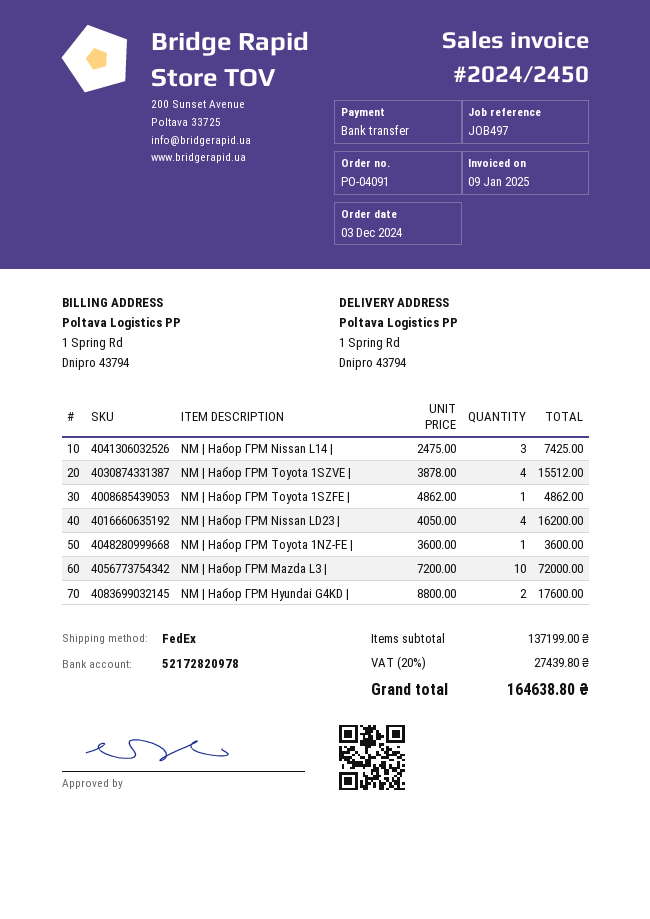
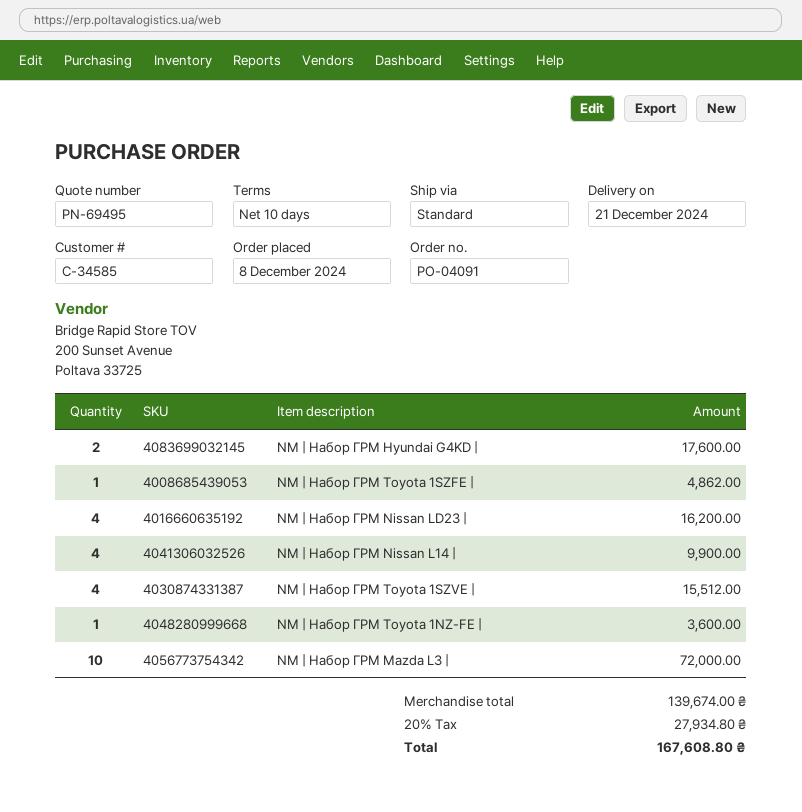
order date: 2024-12-03 -> 2024-12-08
shipping method: FedEx -> standard
NM | Набор ГРМ Nissan L14 |: 3 for 7425.00 -> 4 for 9900.00
subtotal: 137199.00 -> 139674.00
tax: 20% = 27439.80 -> 20% = 27934.80
total: 164638.80 -> 167608.80

